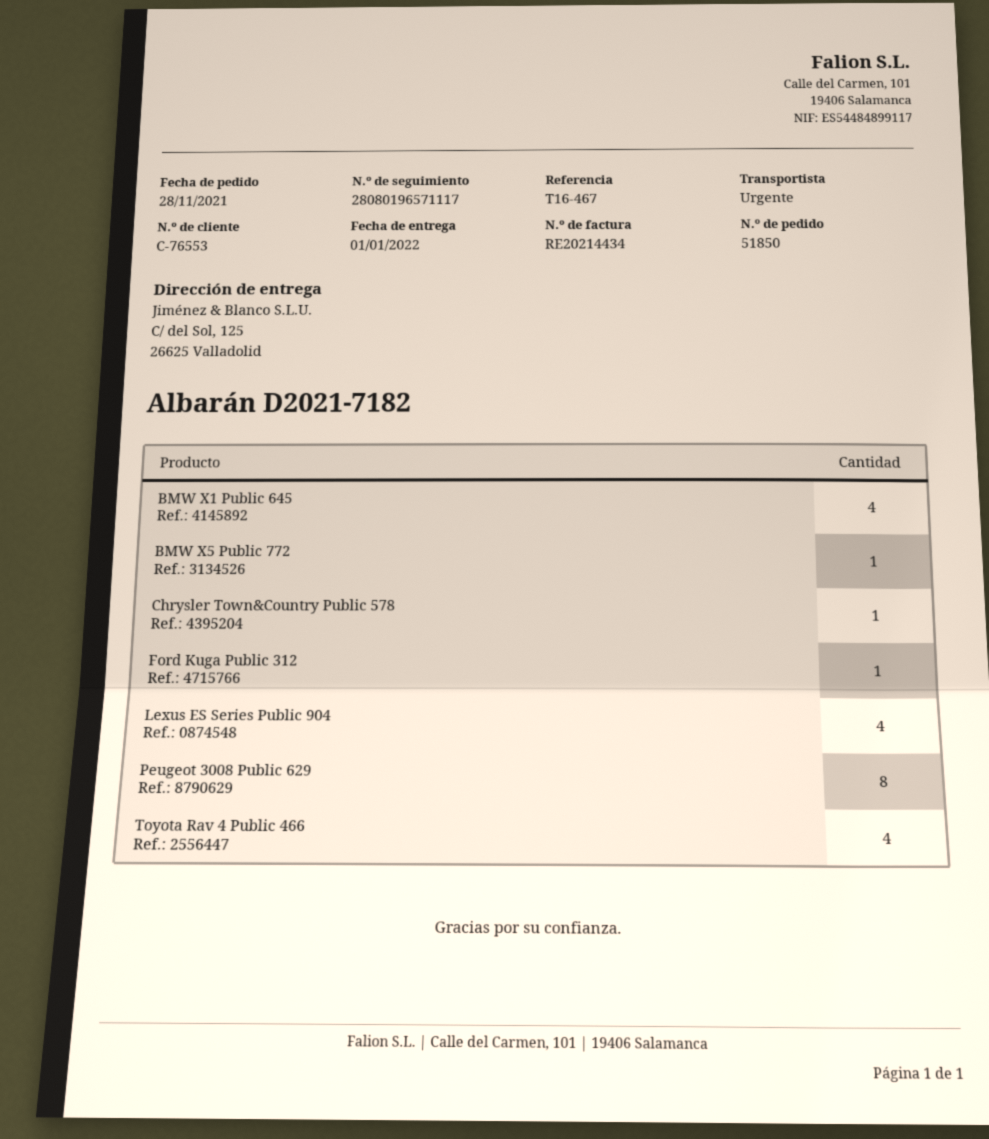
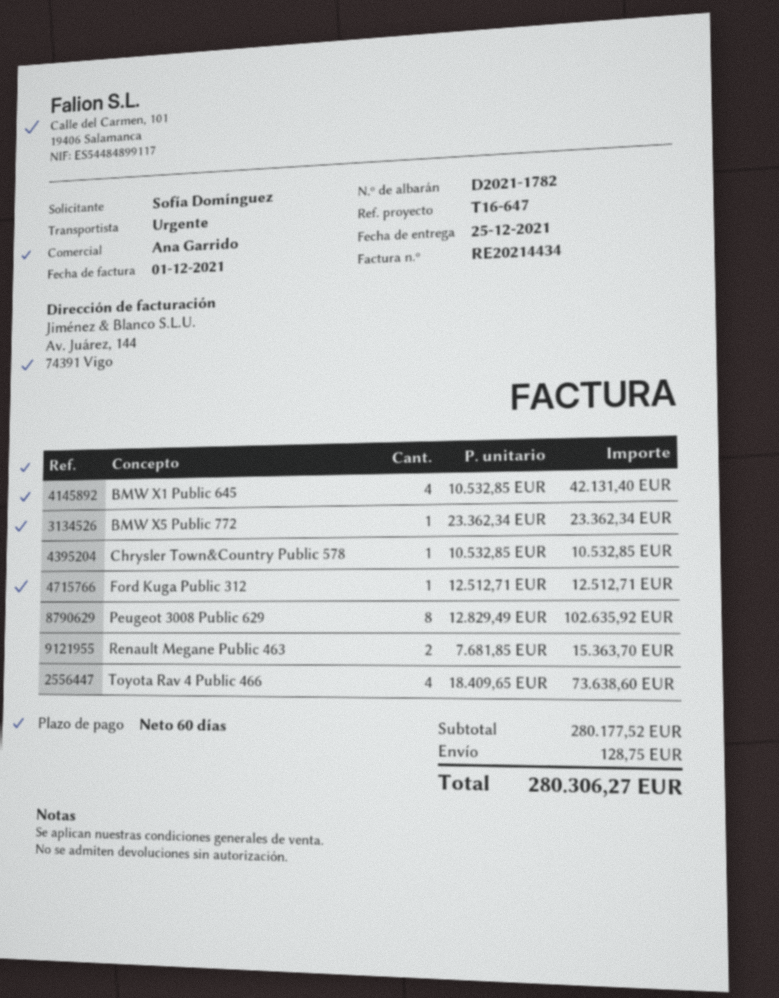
delivery note number: D2021-7182 -> D2021-1782
delivery date: 2022-01-01 -> 2021-12-25
reference: T16-467 -> T16-647
Lexus ES Series Public 904: 4 -> none
Renault Megane Public 463: none -> 2

